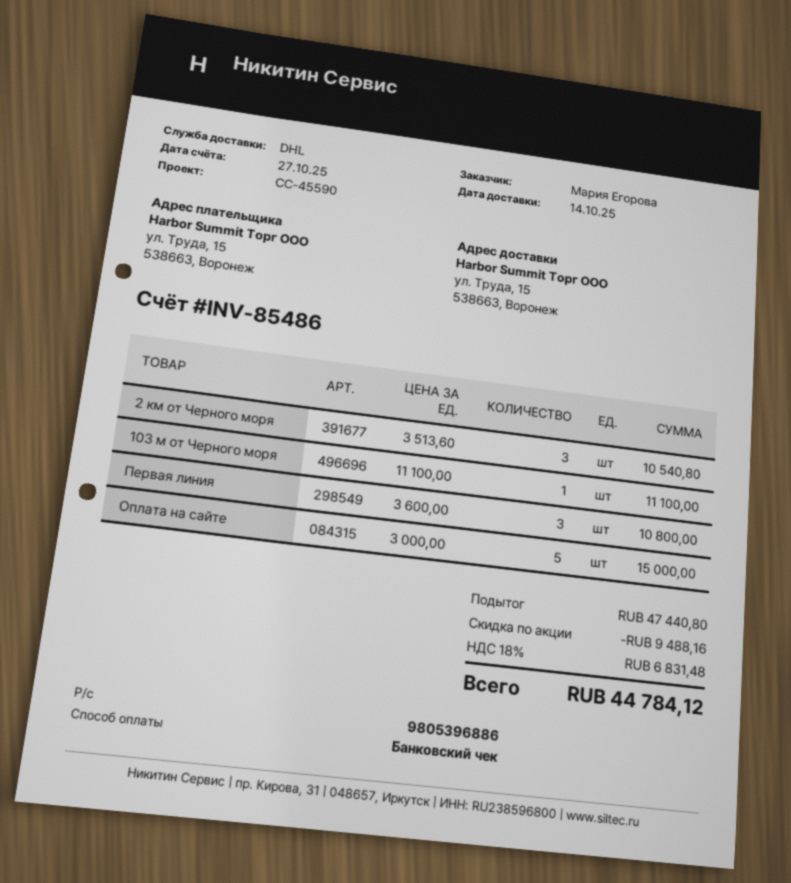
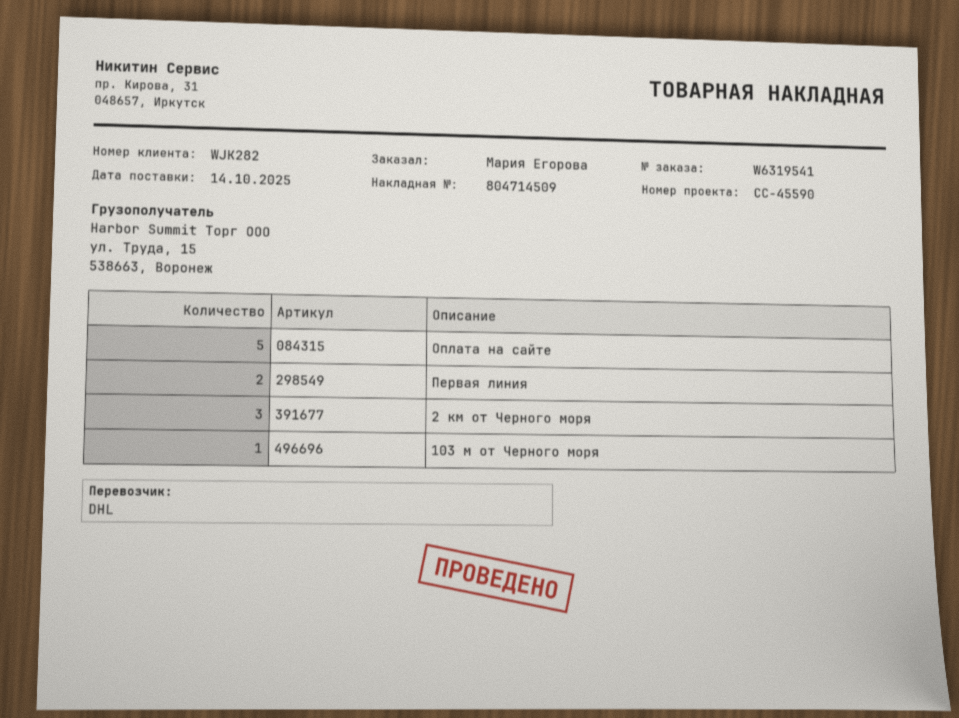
Первая линия: 3 -> 2

